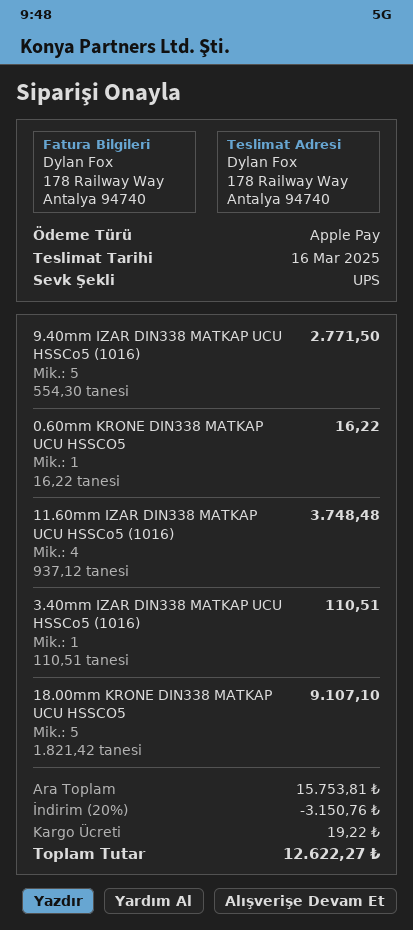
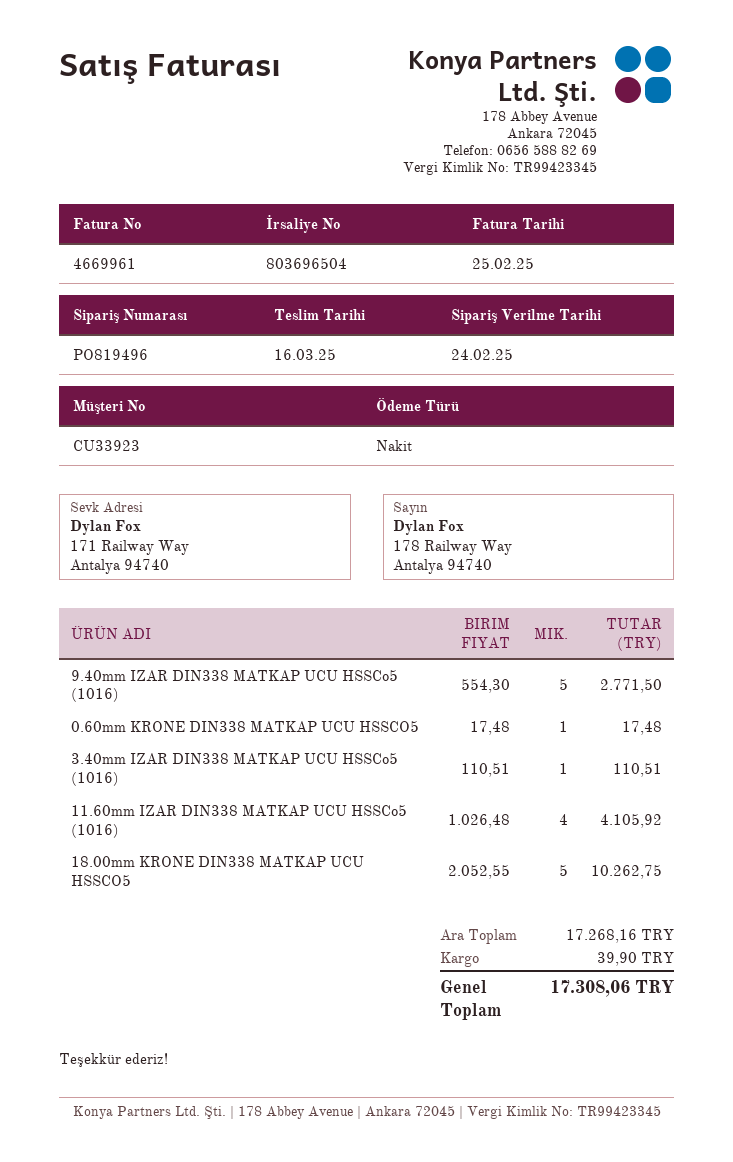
payment method: Apple Pay -> cash
ship to: 178 Railway Way, Antalya 94740 -> 171 Railway Way, Antalya 94740
0.60mm KRONE DIN338 MATKAP UCU HSSCO5: 1 x 16.22 = 16.22 -> 1 x 17.48 = 17.48
11.60mm IZAR DIN338 MATKAP UCU HSSCo5 (1016): 4 x 937.12 = 3748.48 -> 4 x 1026.48 = 4105.92
18.00mm KRONE DIN338 MATKAP UCU HSSCO5: 5 x 1821.42 = 9107.10 -> 5 x 2052.55 = 10262.75
subtotal: 15753.81 -> 17268.16
discount: 20% = 3150.76 -> none
shipping: 19.22 -> 39.90
total: 12622.27 -> 17308.06

